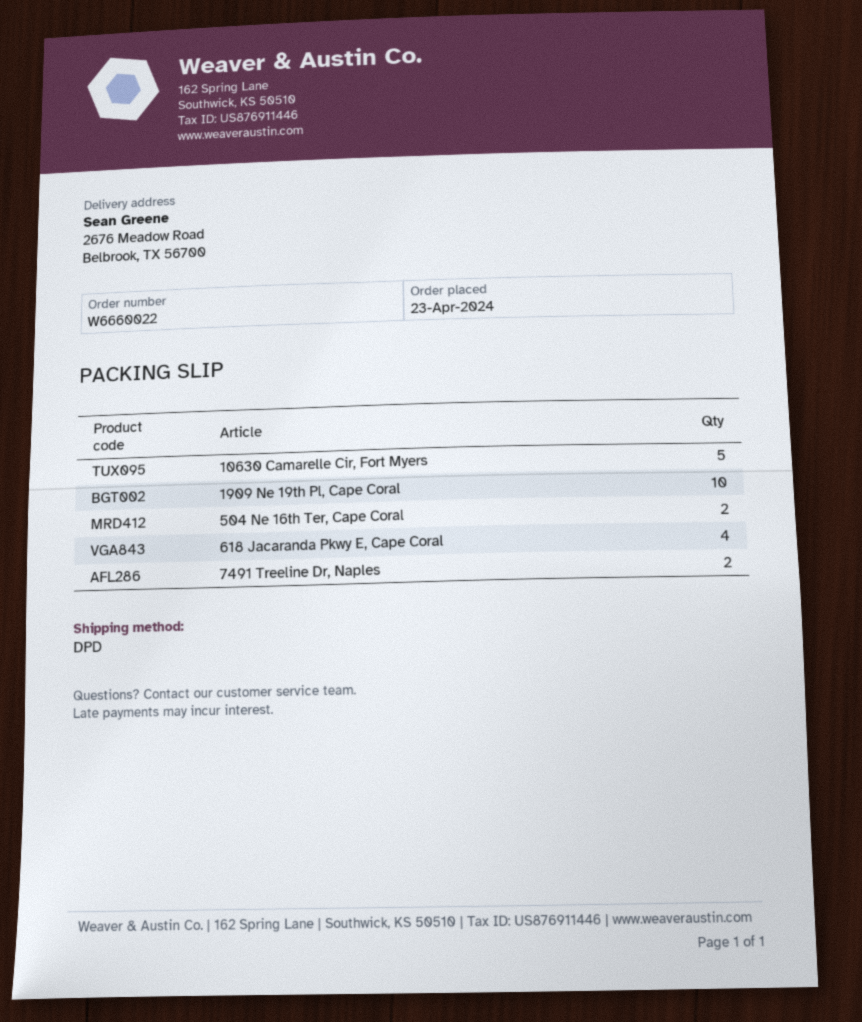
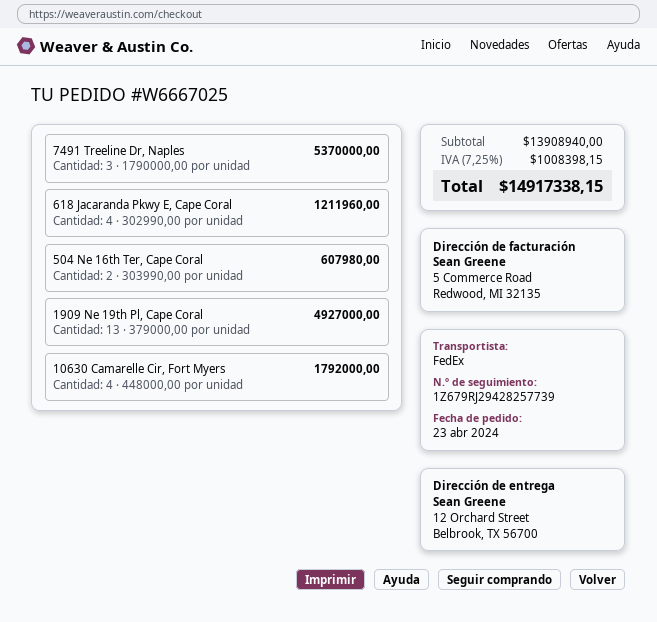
order number: W6660022 -> W6667025
shipping method: DPD -> FedEx
ship to: 2676 Meadow Road, Belbrook, TX 56700 -> 12 Orchard Street, Belbrook, TX 56700
10630 Camarelle Cir, Fort Myers: 5 -> 4
1909 Ne 19th Pl, Cape Coral: 10 -> 13
7491 Treeline Dr, Naples: 2 -> 3

